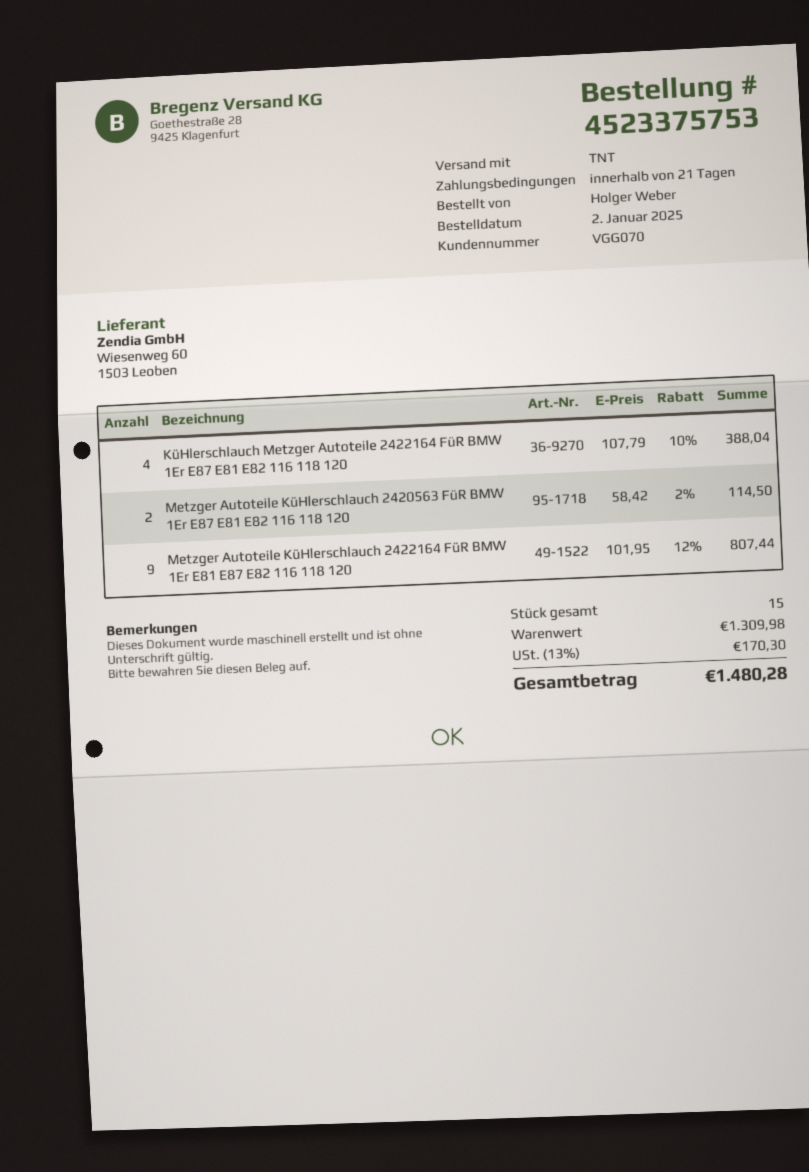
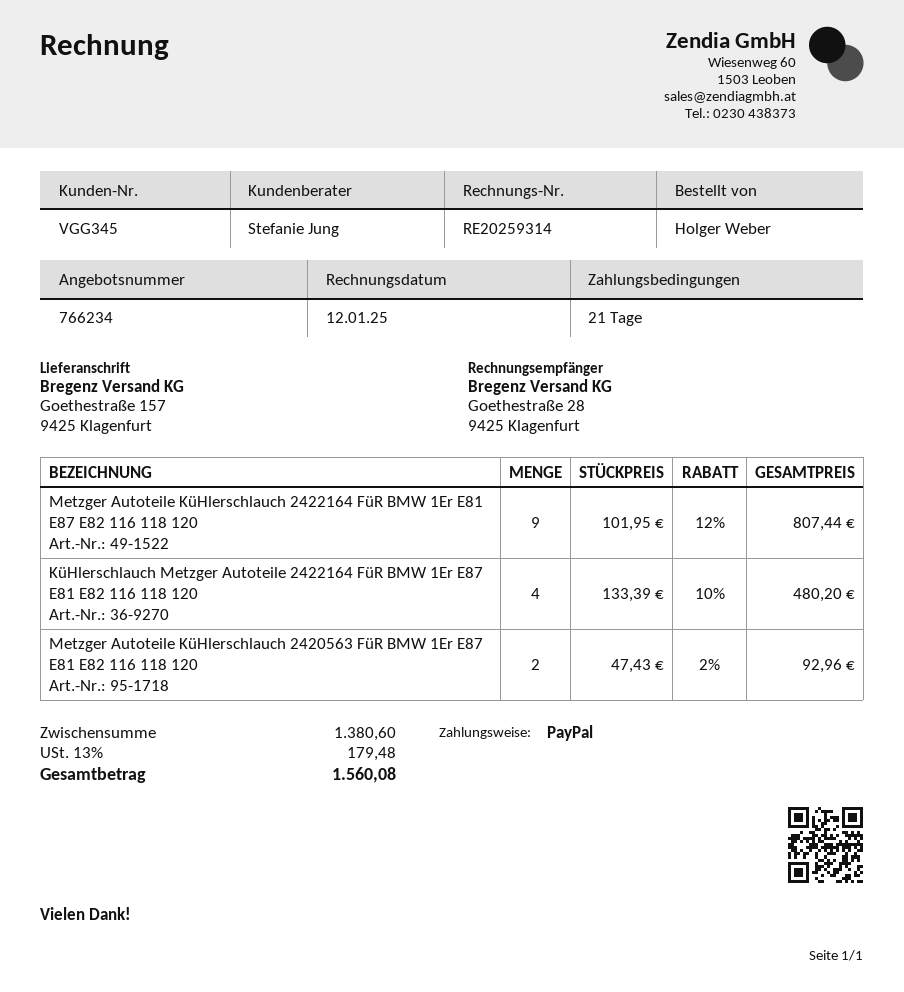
customer number: VGG070 -> VGG345
KüHlerschlauch Metzger Autoteile 2422164 FüR BMW 1Er E87 E81 E82 116 118 120: 4 x 107.79 - 10% = 388.04 -> 4 x 133.39 - 10% = 480.20
Metzger Autoteile KüHlerschlauch 2420563 FüR BMW 1Er E87 E81 E82 116 118 120: 2 x 58.42 - 2% = 114.50 -> 2 x 47.43 - 2% = 92.96
subtotal: 1309.98 -> 1380.60
tax: 13% = 170.30 -> 13% = 179.48
total: 1480.28 -> 1560.08

